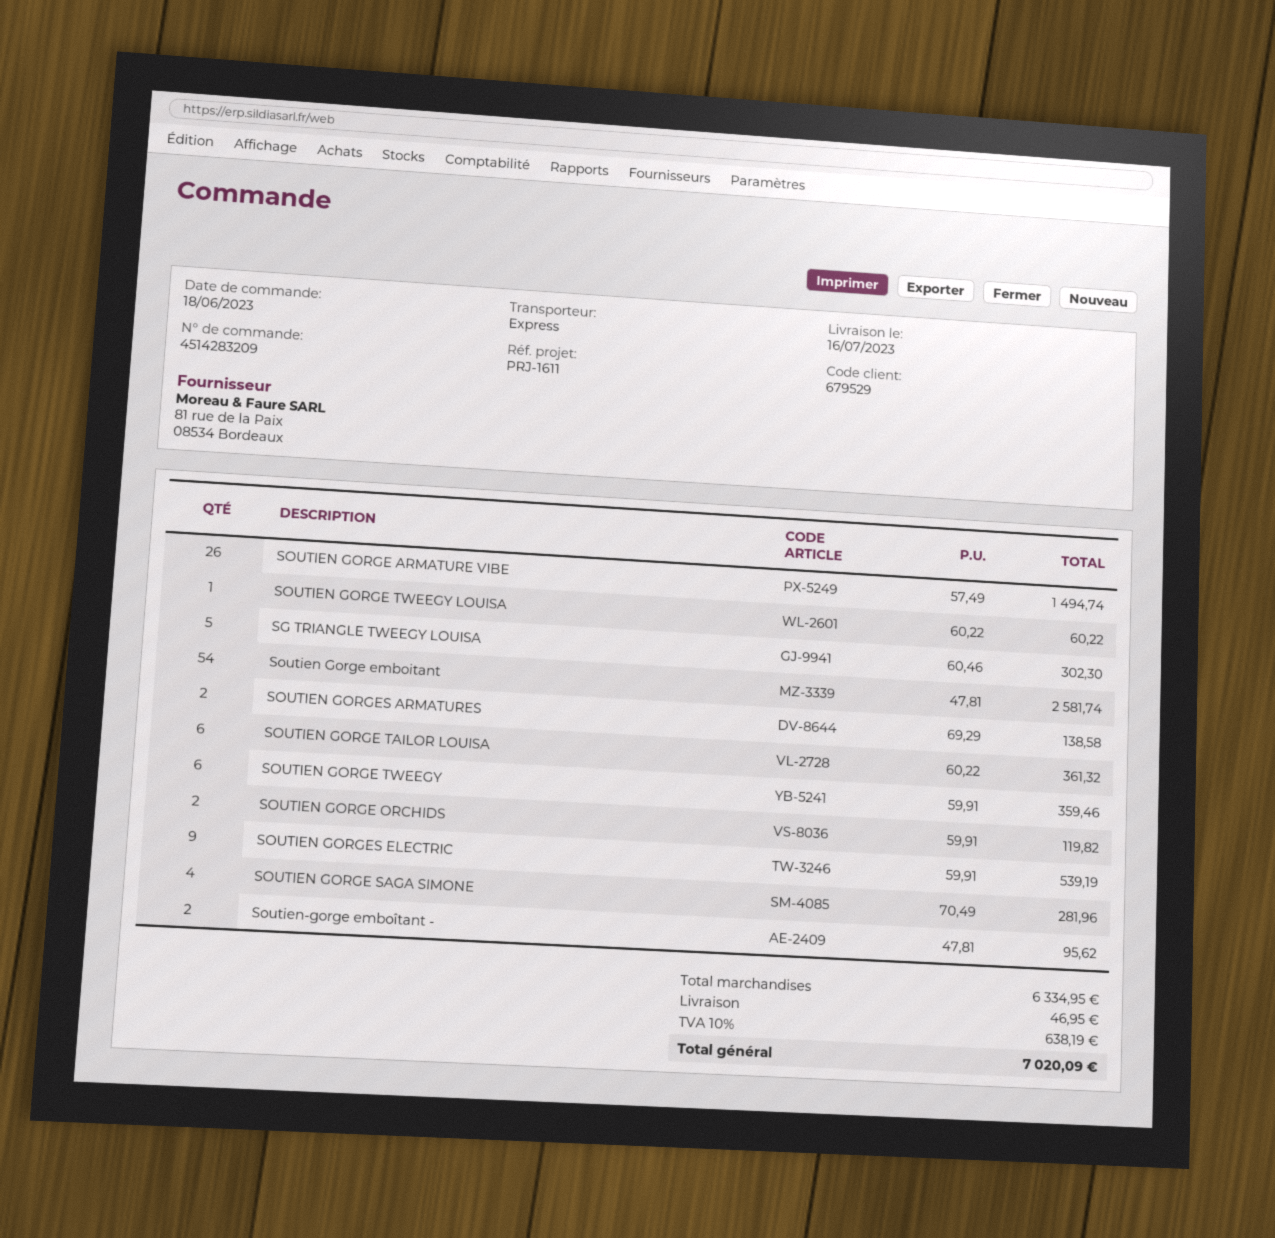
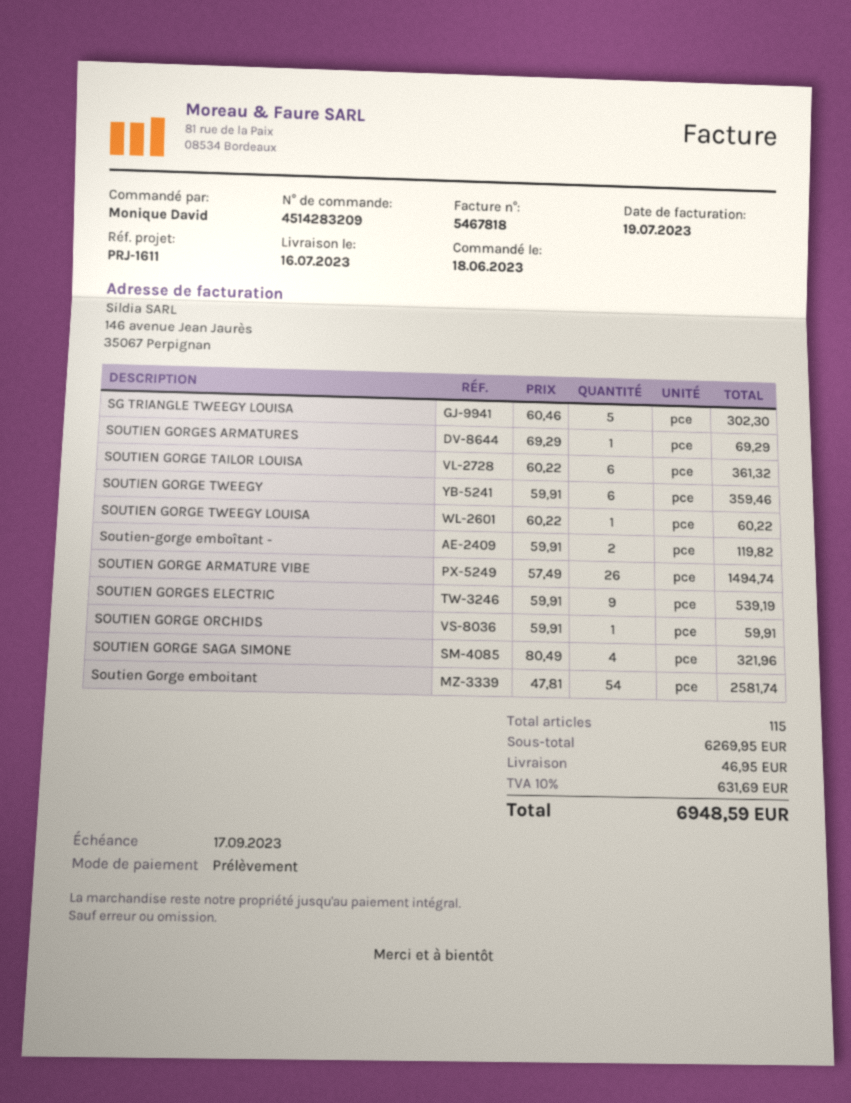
SOUTIEN GORGES ARMATURES: 2 x 69.29 = 138.58 -> 1 x 69.29 = 69.29
SOUTIEN GORGE ORCHIDS: 2 x 59.91 = 119.82 -> 1 x 59.91 = 59.91
SOUTIEN GORGE SAGA SIMONE: 4 x 70.49 = 281.96 -> 4 x 80.49 = 321.96
Soutien-gorge emboîtant -: 2 x 47.81 = 95.62 -> 2 x 59.91 = 119.82
subtotal: 6334.95 -> 6269.95
tax: 10% = 638.19 -> 10% = 631.69
total: 7020.09 -> 6948.59

